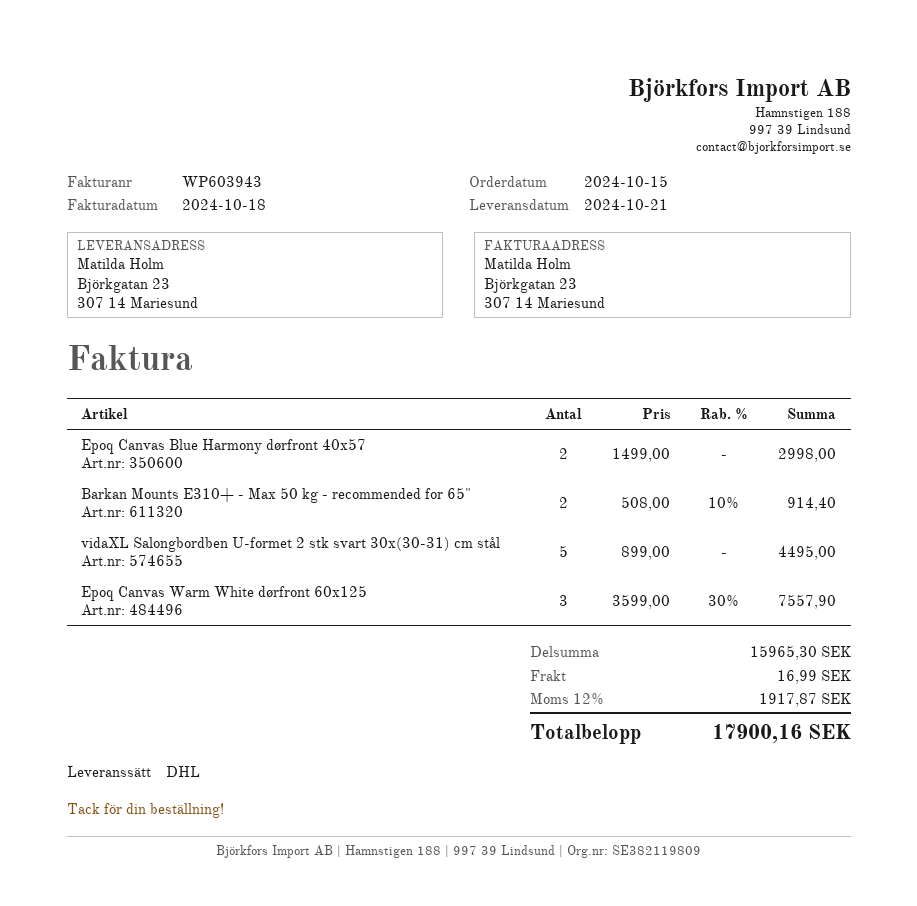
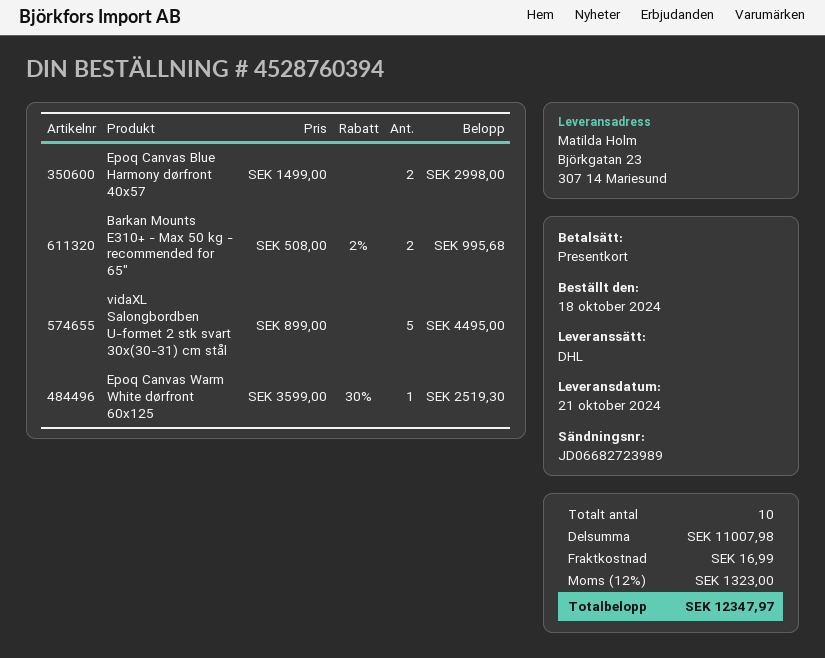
order date: 2024-10-15 -> 2024-10-18
Barkan Mounts E310+ - Max 50 kg - recommended for 65": 2 x 508.00 - 10% = 914.40 -> 2 x 508.00 - 2% = 995.68
Epoq Canvas Warm White dørfront 60x125: 3 x 3599.00 - 30% = 7557.90 -> 1 x 3599.00 - 30% = 2519.30
subtotal: 15965.30 -> 11007.98
tax: 12% = 1917.87 -> 12% = 1323.00
total: 17900.16 -> 12347.97

